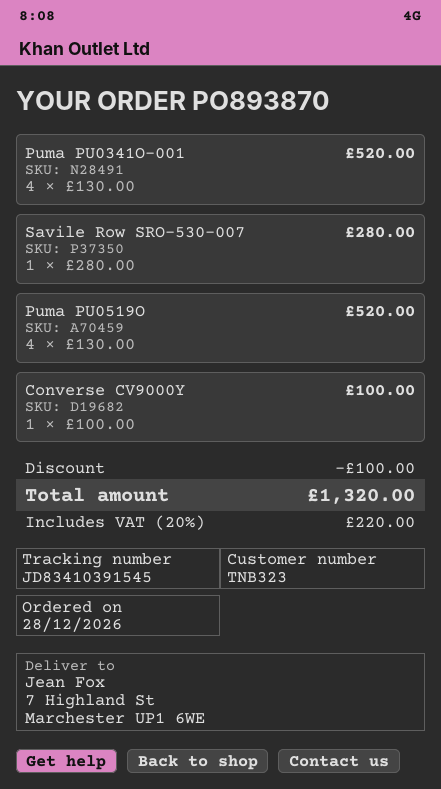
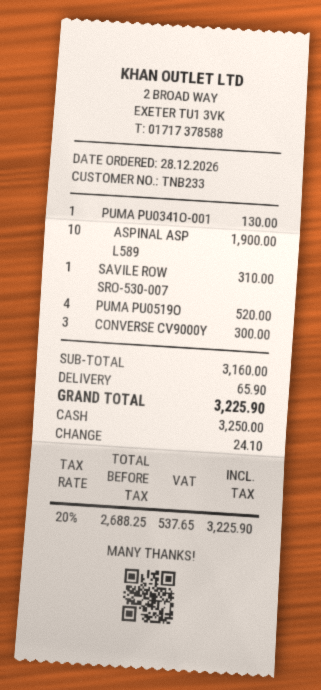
customer number: TNB323 -> TNB233
Puma PU0341O-001: 4 for 520.00 -> 1 for 130.00
Savile Row SRO-530-007: 1 for 280.00 -> 1 for 310.00
Converse CV9000Y: 1 for 100.00 -> 3 for 300.00
ASPINAL ASP L589: none -> 10 for 1900.00
discount: 100.00 -> none
shipping: none -> 65.90
tax: 20% = 220.00 -> 20% = 537.65
total: 1320.00 -> 3225.90

